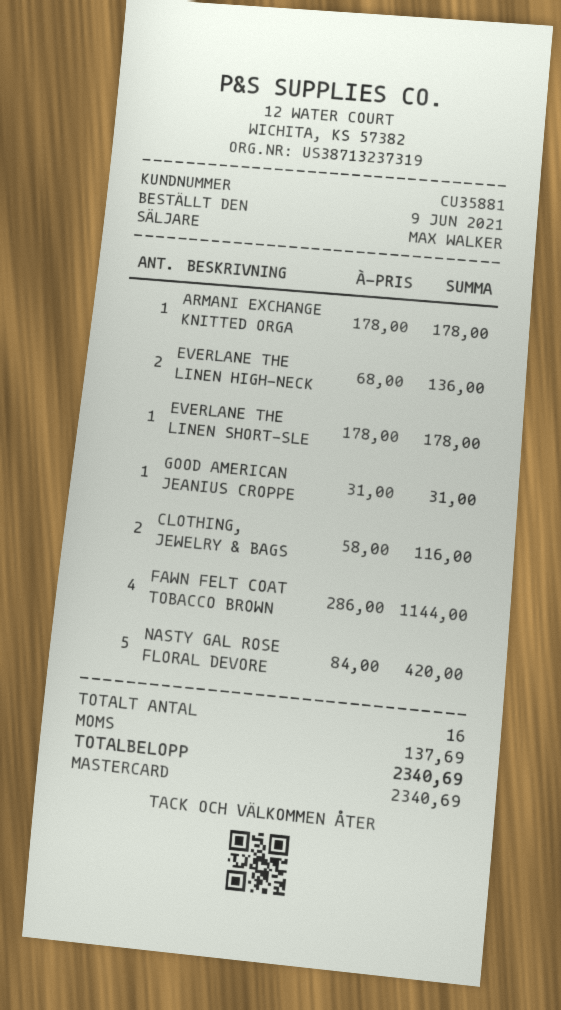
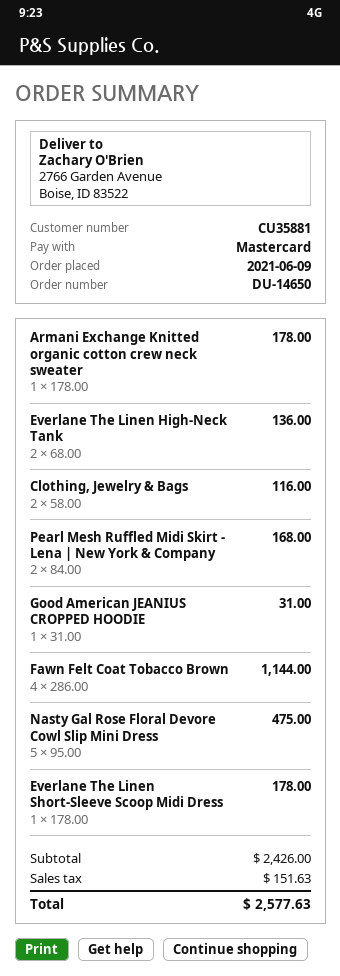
NASTY GAL ROSE FLORAL DEVORE: 5 x 84.00 = 420.00 -> 5 x 95.00 = 475.00
Pearl Mesh Ruffled Midi Skirt - Lena | New York & Company: none -> 2 x 84.00 = 168.00
tax: 137.69 -> 151.63
total: 2340.69 -> 2577.63

